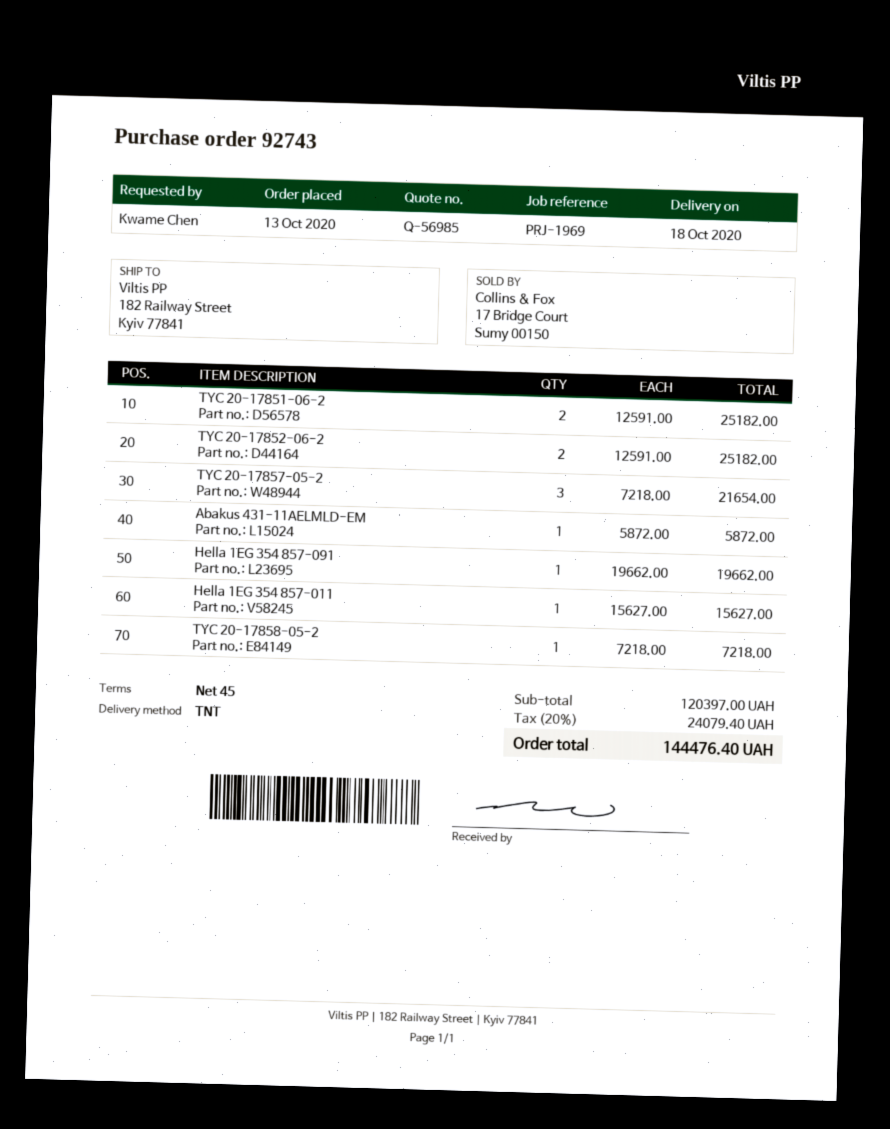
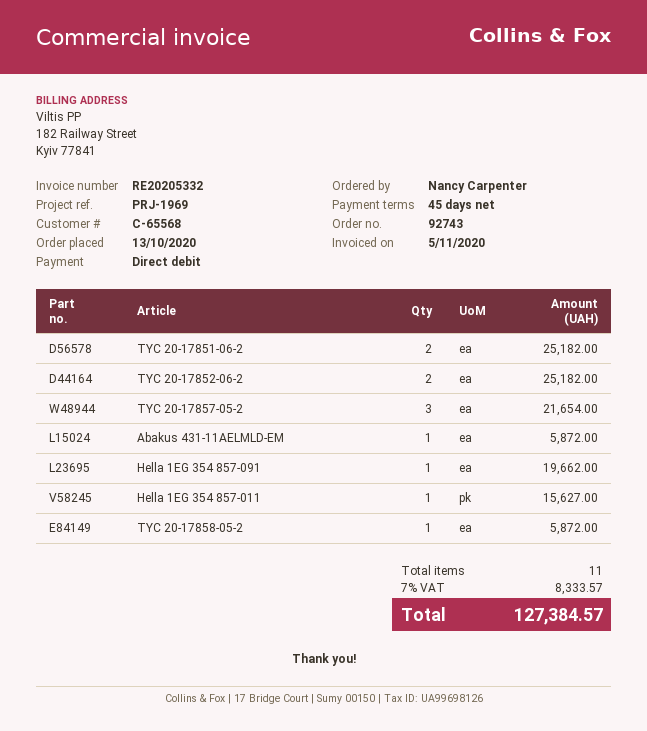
ordered by: Kwame Chen -> Nancy Carpenter
TYC 20-17858-05-2: 1 for 7218.00 -> 1 for 5872.00
tax: 20% = 24079.40 -> 7% = 8333.57
total: 144476.40 -> 127384.57

